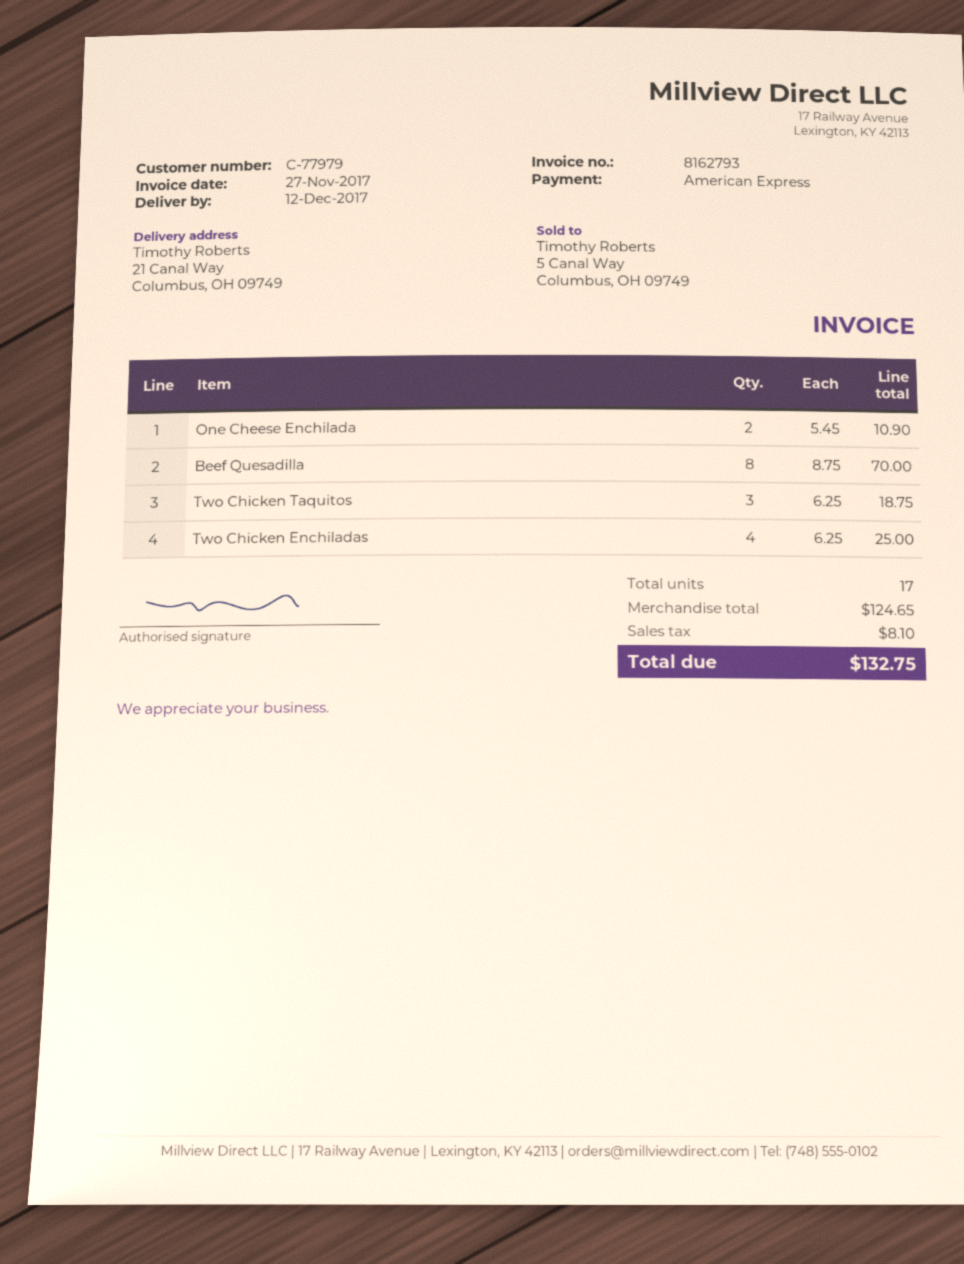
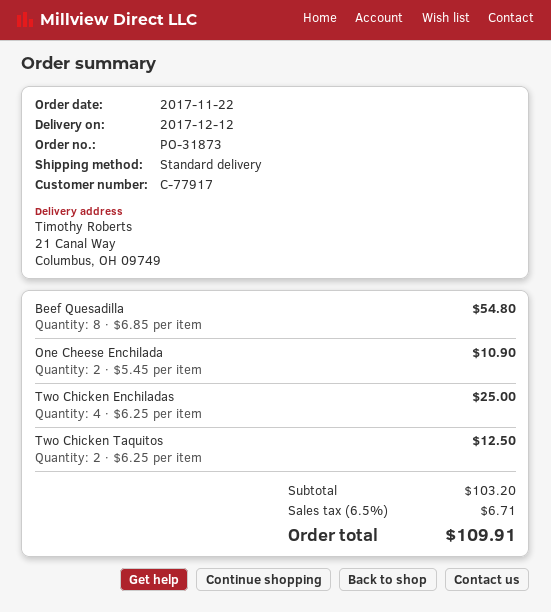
customer number: C-77979 -> C-77917
Beef Quesadilla: 8 x 8.75 = 70.00 -> 8 x 6.85 = 54.80
Two Chicken Taquitos: 3 x 6.25 = 18.75 -> 2 x 6.25 = 12.50
subtotal: 124.65 -> 103.20
tax: 8.10 -> 6.71
total: 132.75 -> 109.91

